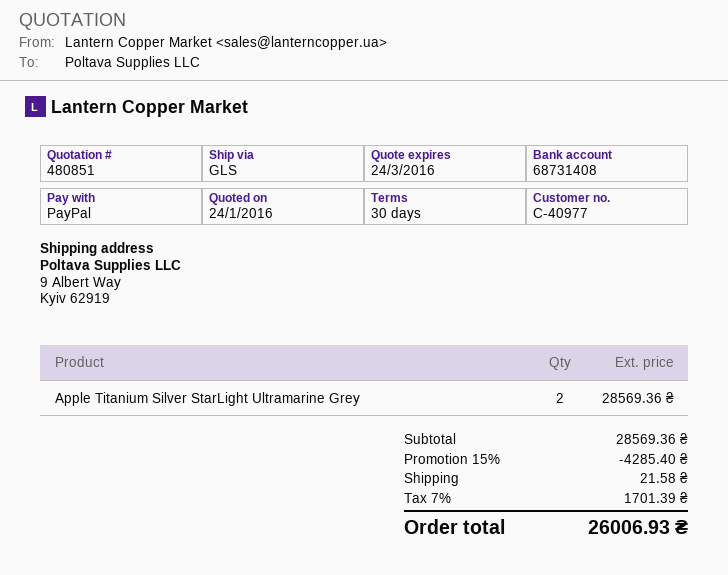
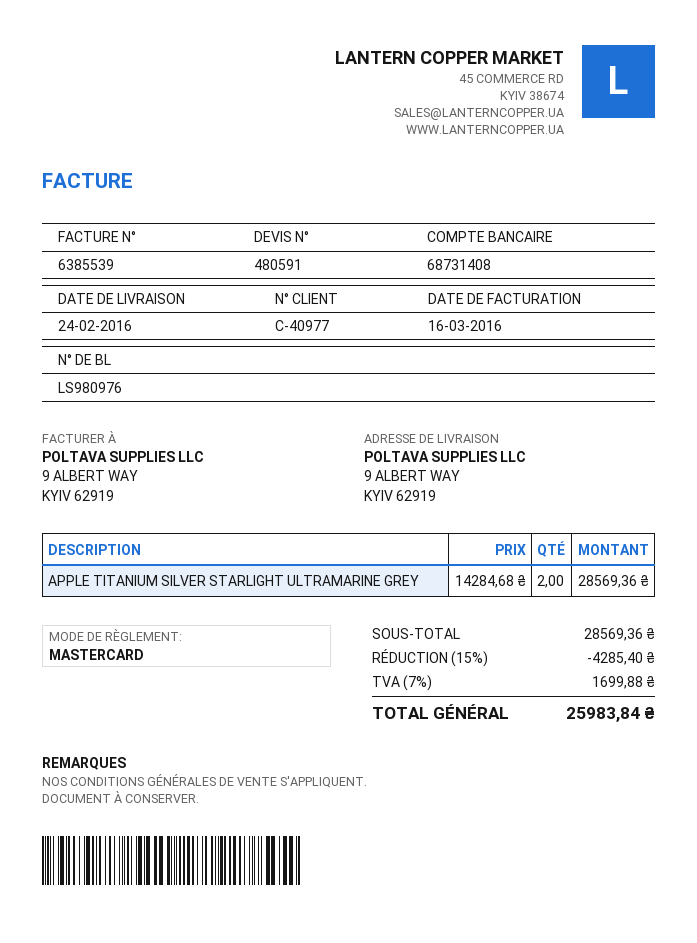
quote number: 480851 -> 480591
payment method: PayPal -> Mastercard
shipping: 21.58 -> none
tax: 7% = 1701.39 -> 7% = 1699.88
total: 26006.93 -> 25983.84

